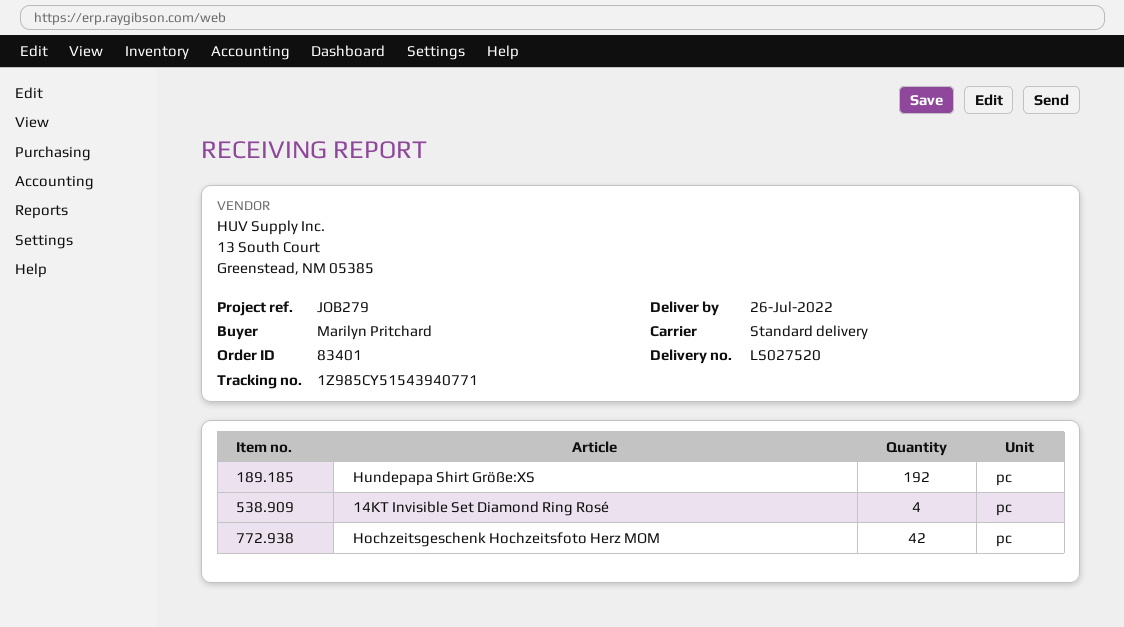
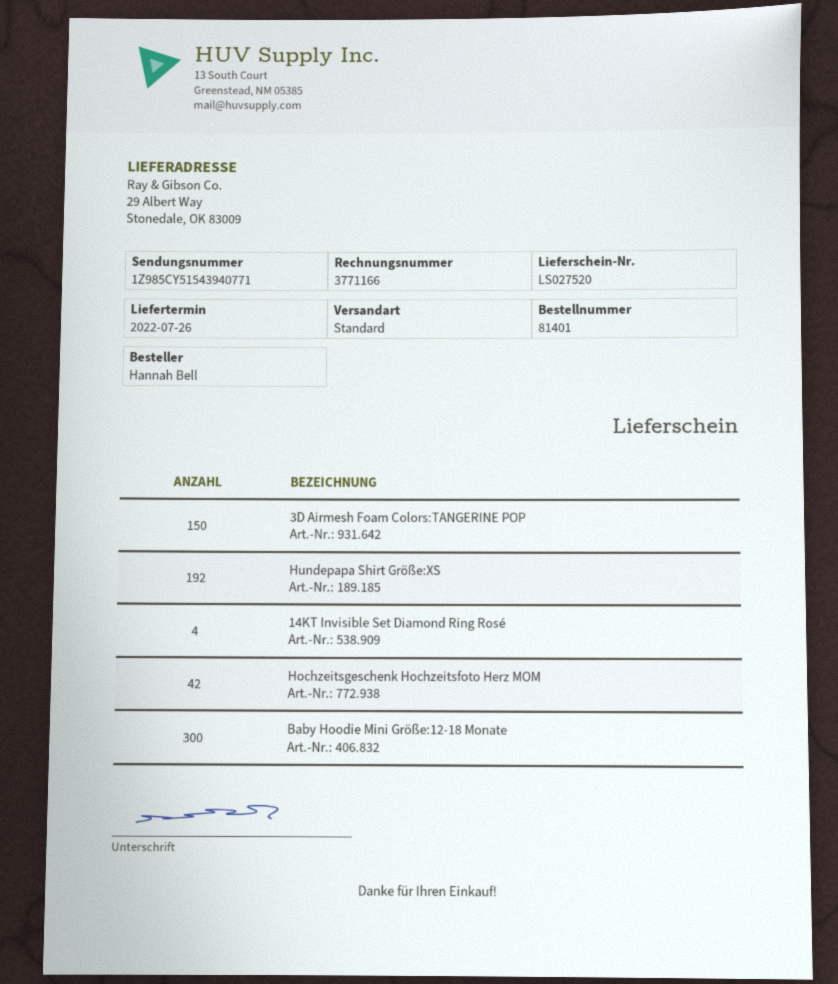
order number: 83401 -> 81401
ordered by: Marilyn Pritchard -> Hannah Bell
3D Airmesh Foam Colors:TANGERINE POP: none -> 150
Baby Hoodie Mini Größe:12-18 Monate: none -> 300

